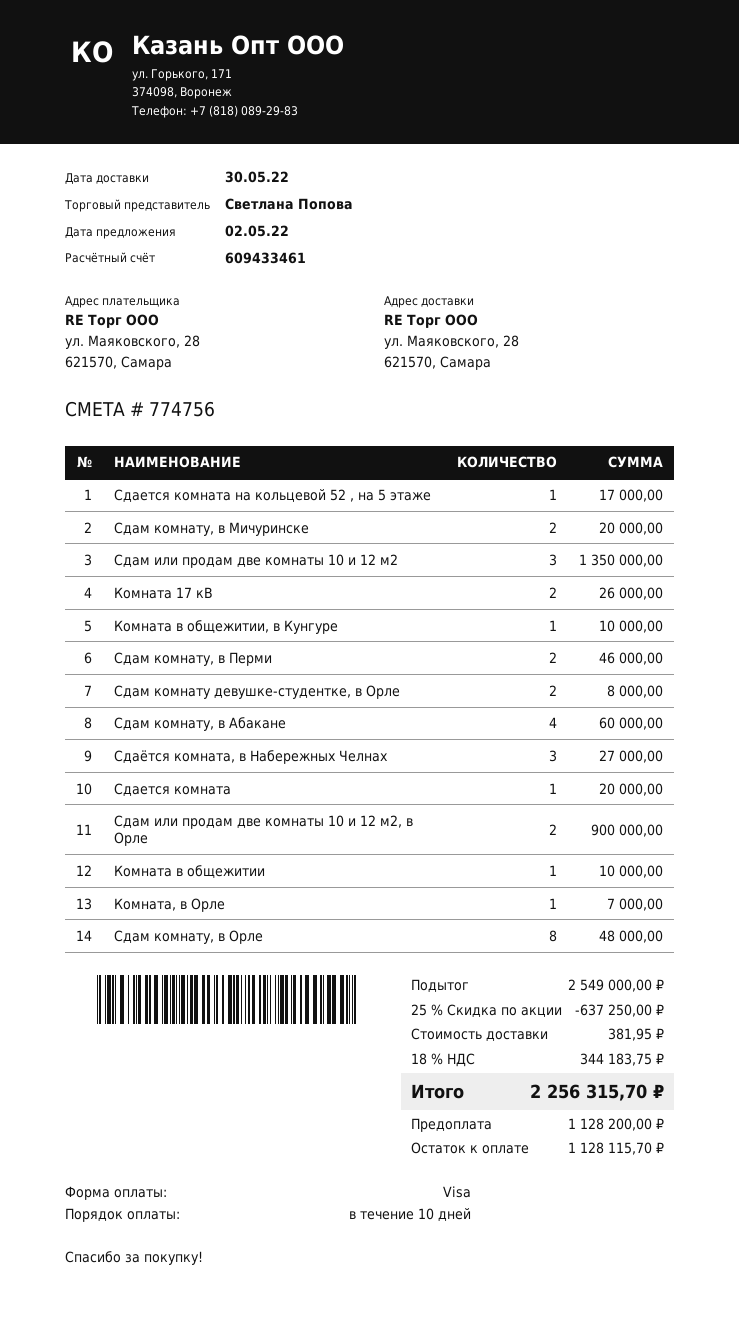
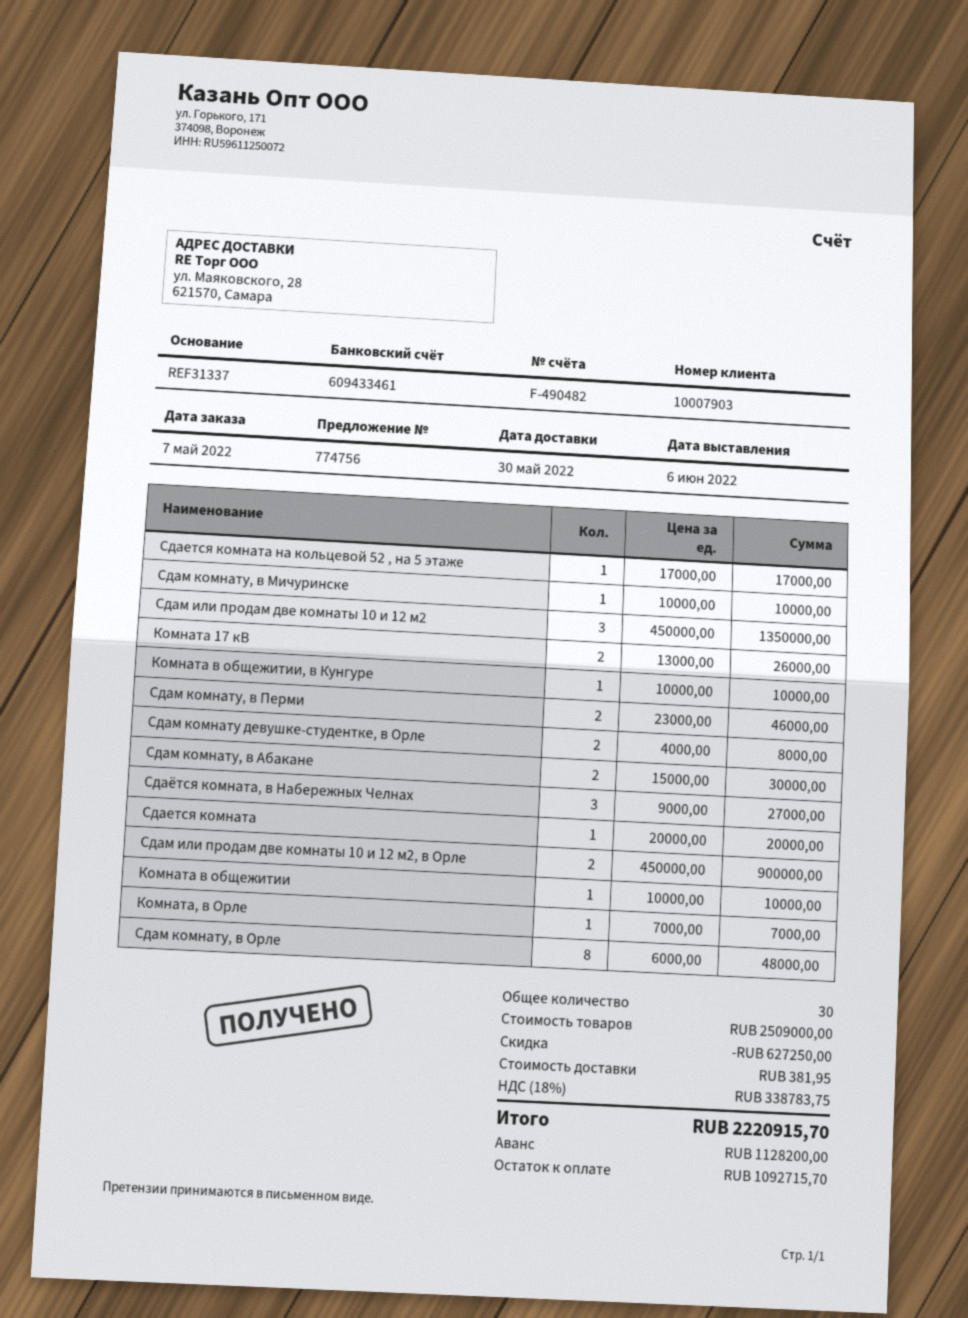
Сдам комнату, в Мичуринске: 2 for 20000.00 -> 1 for 10000.00
Сдам комнату, в Абакане: 4 for 60000.00 -> 2 for 30000.00
subtotal: 2549000.00 -> 2509000.00
discount: 637250.00 -> 627250.00
tax: 18% = 344183.75 -> 18% = 338783.75
total: 2256315.70 -> 2220915.70
balance: 1128115.70 -> 1092715.70

